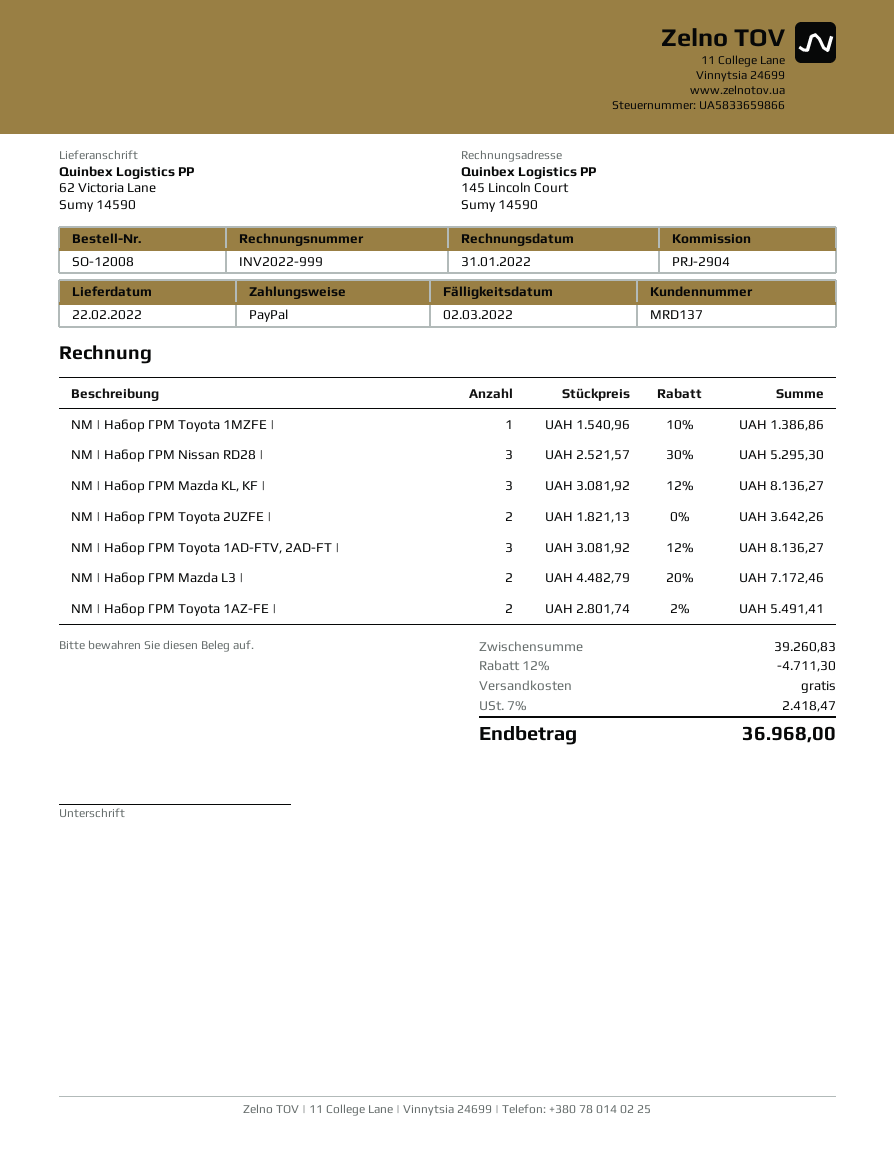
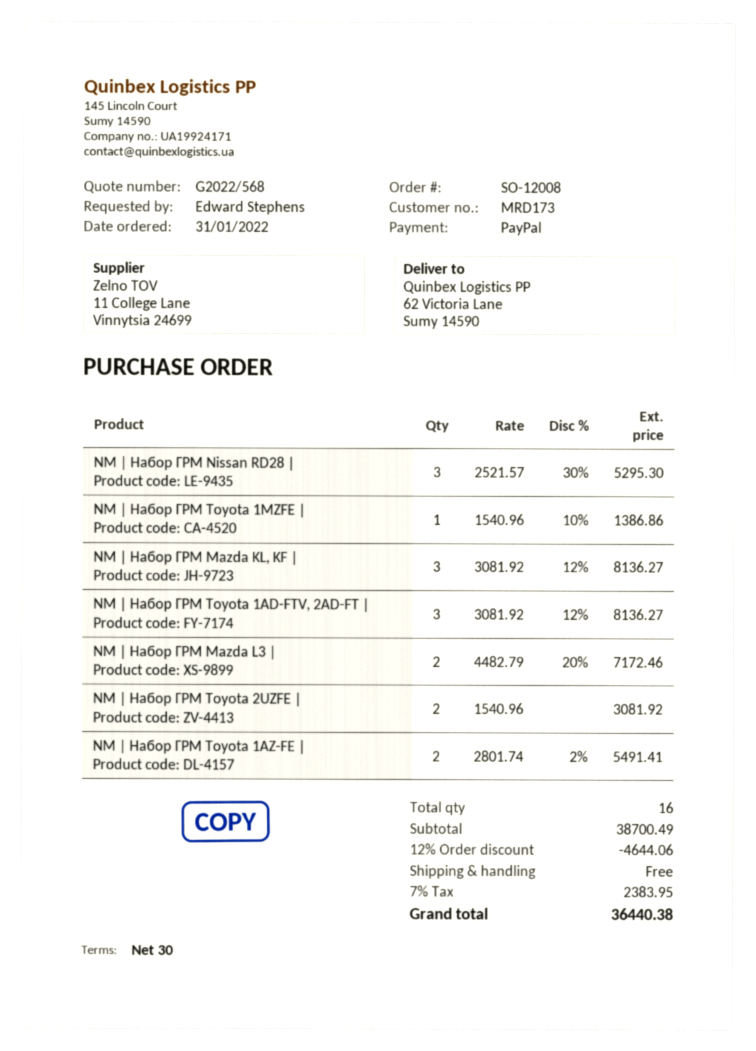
customer number: MRD137 -> MRD173
NM | Набор ГРМ Toyota 2UZFE |: 2 x 1821.13 = 3642.26 -> 2 x 1540.96 = 3081.92
subtotal: 39260.83 -> 38700.49
discount: 12% = 4711.30 -> 12% = 4644.06
tax: 7% = 2418.47 -> 7% = 2383.95
total: 36968.00 -> 36440.38

